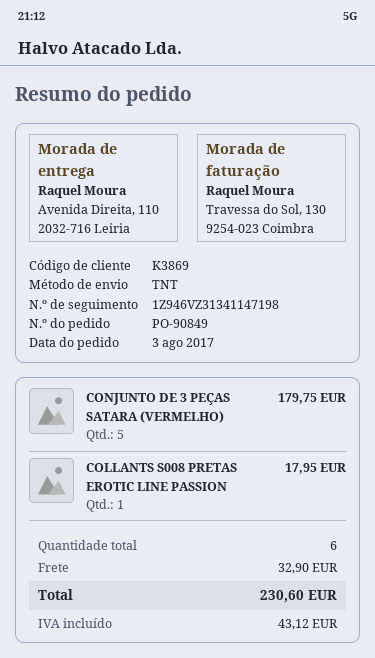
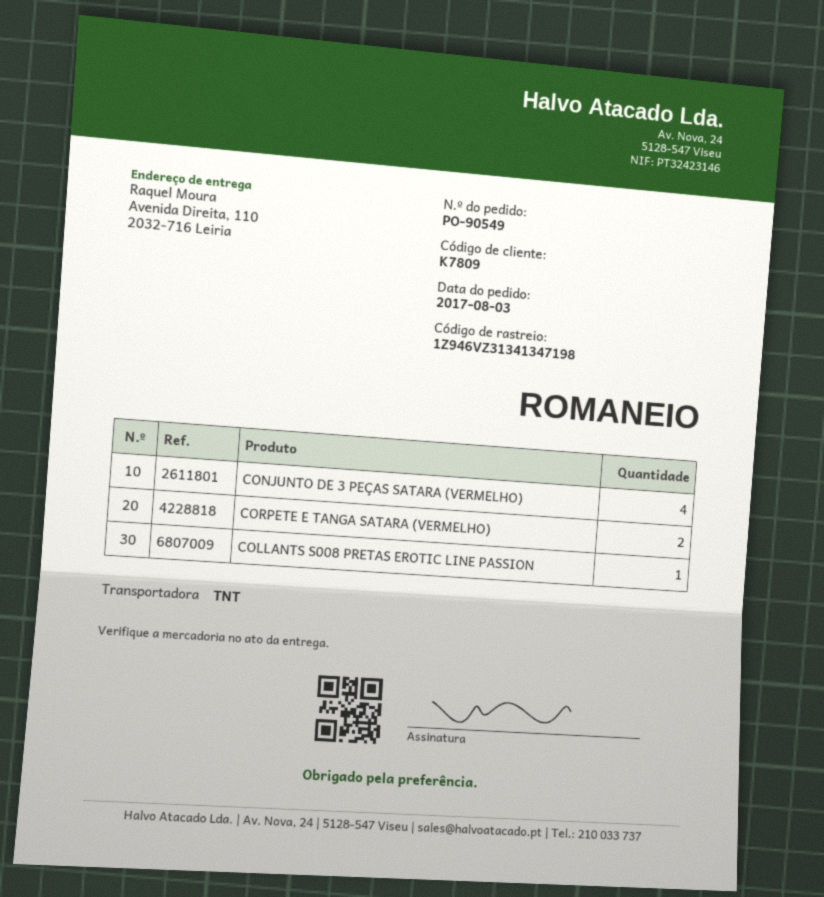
order number: PO-90849 -> PO-90549
customer number: K3869 -> K7809
tracking number: 1Z946VZ31341147198 -> 1Z946VZ31341347198
CONJUNTO DE 3 PEÇAS SATARA (VERMELHO): 5 -> 4
CORPETE E TANGA SATARA (VERMELHO): none -> 2

